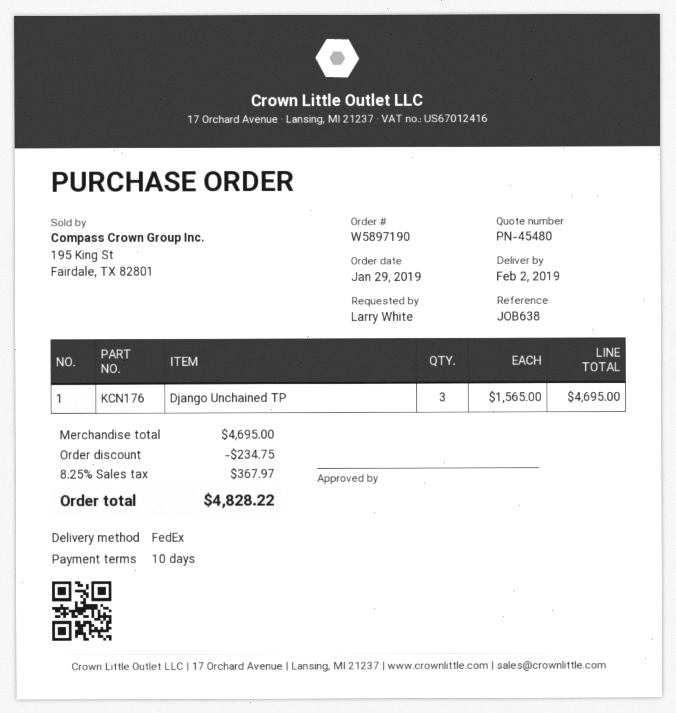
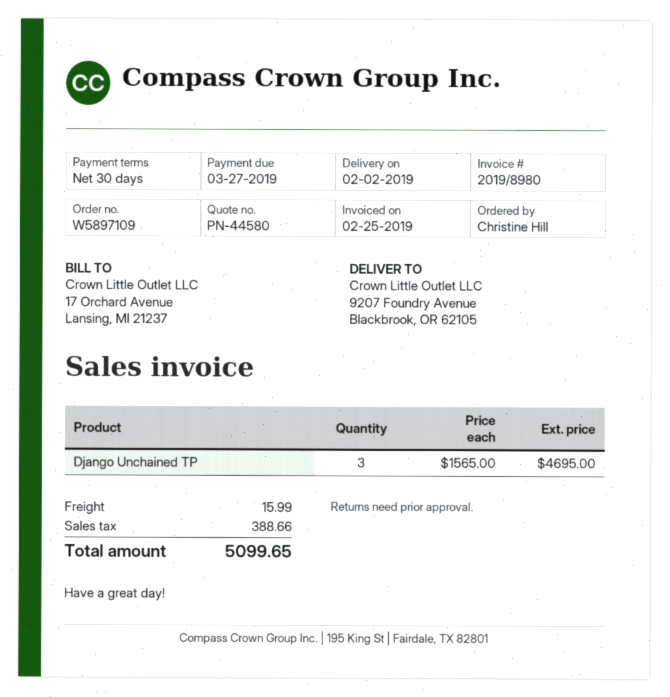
quote number: PN-45480 -> PN-44580
order number: W5897190 -> W5897109
payment terms: 10 days -> 30 days
ordered by: Larry White -> Christine Hill
discount: 234.75 -> none
shipping: none -> 15.99
tax: 367.97 -> 388.66
total: 4828.22 -> 5099.65

